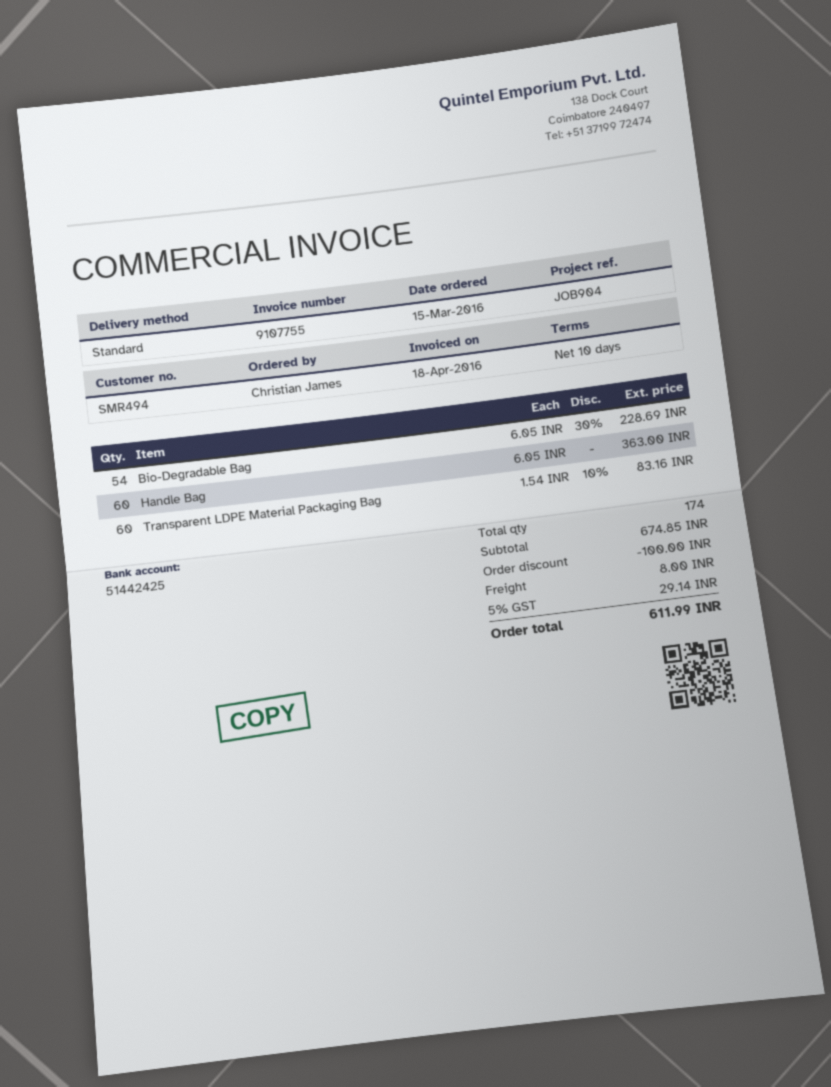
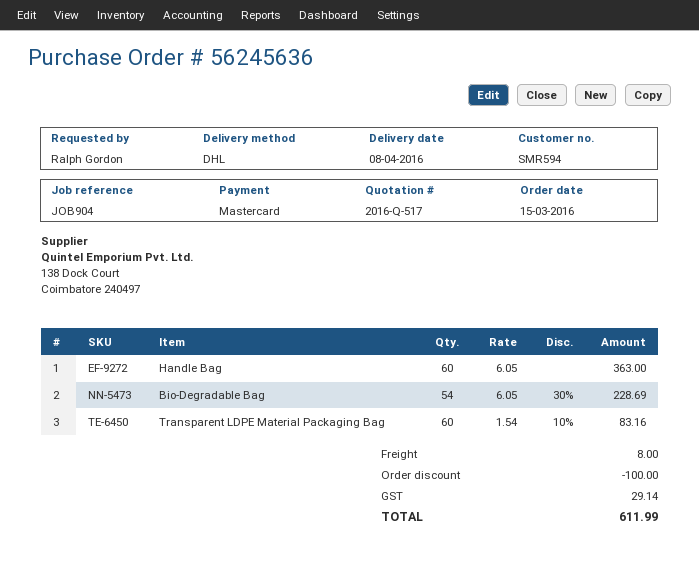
customer number: SMR494 -> SMR594
ordered by: Christian James -> Ralph Gordon
shipping method: standard -> DHL

